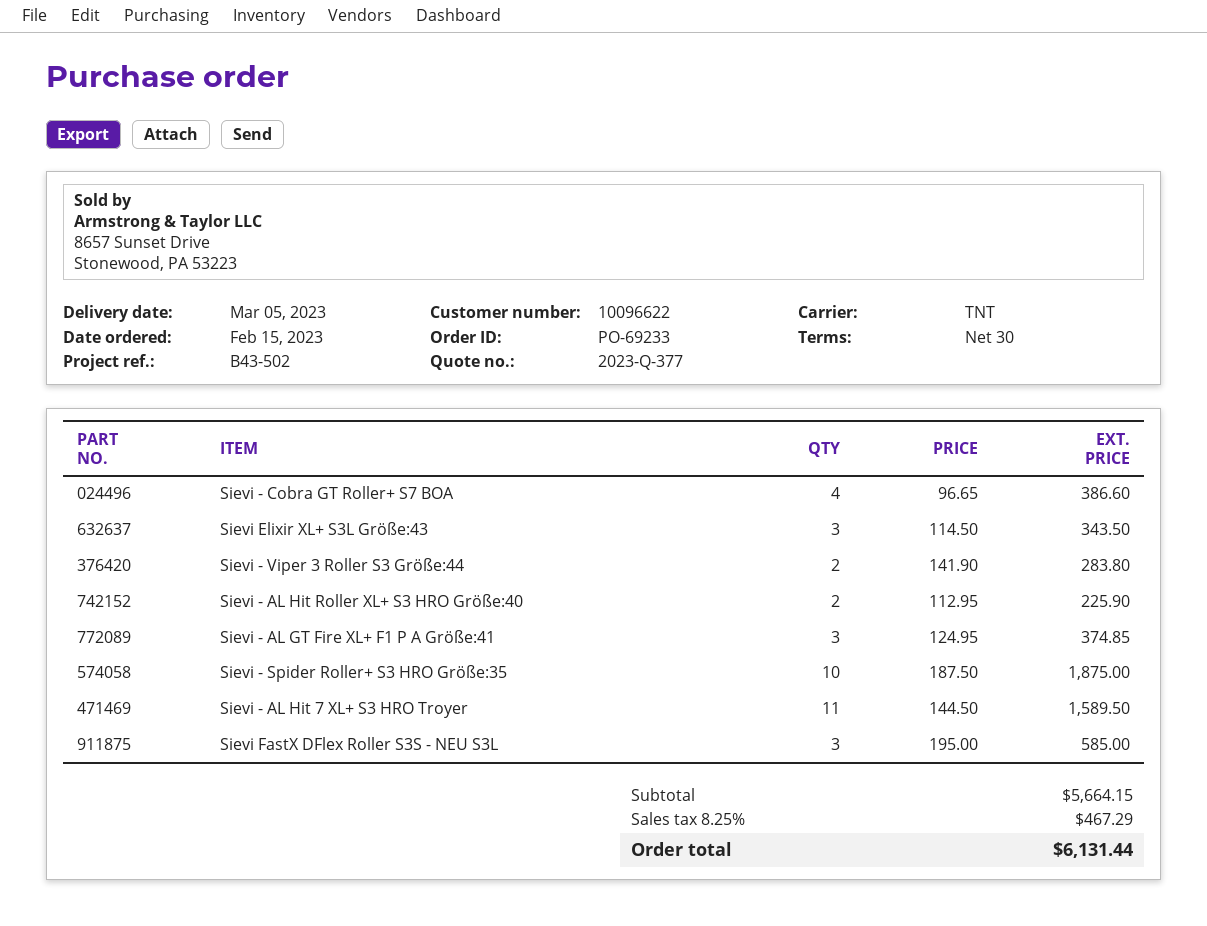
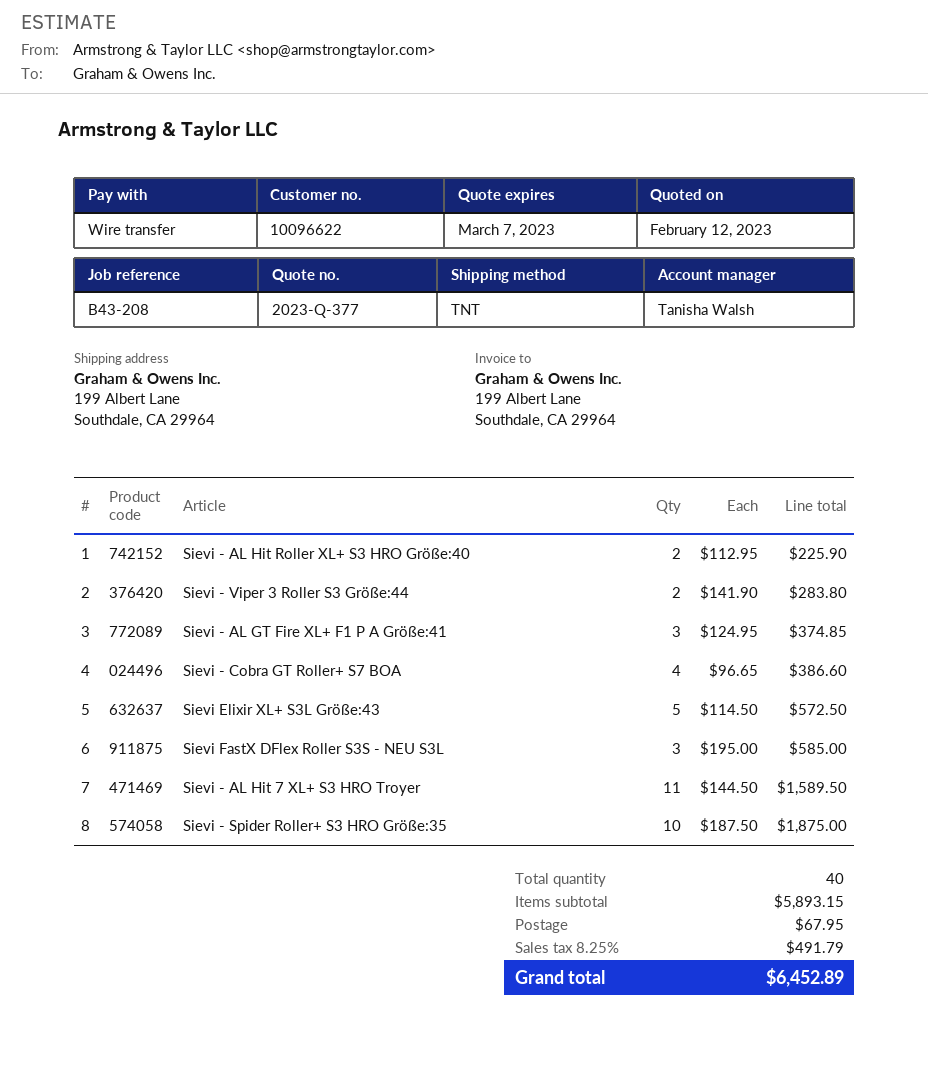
reference: B43-502 -> B43-208
Sievi Elixir XL+ S3L Größe:43: 3 x 114.50 = 343.50 -> 5 x 114.50 = 572.50
subtotal: 5664.15 -> 5893.15
shipping: none -> 67.95
tax: 8.25% = 467.29 -> 8.25% = 491.79
total: 6131.44 -> 6452.89

